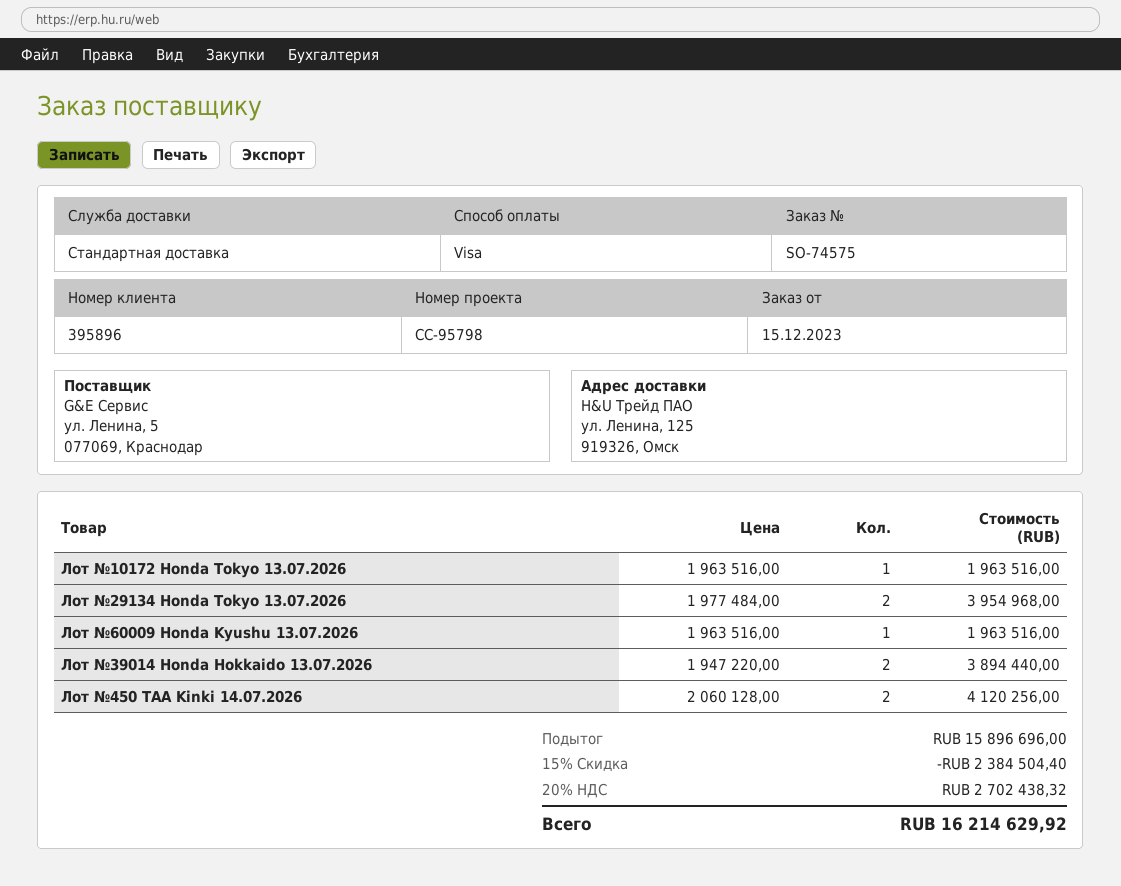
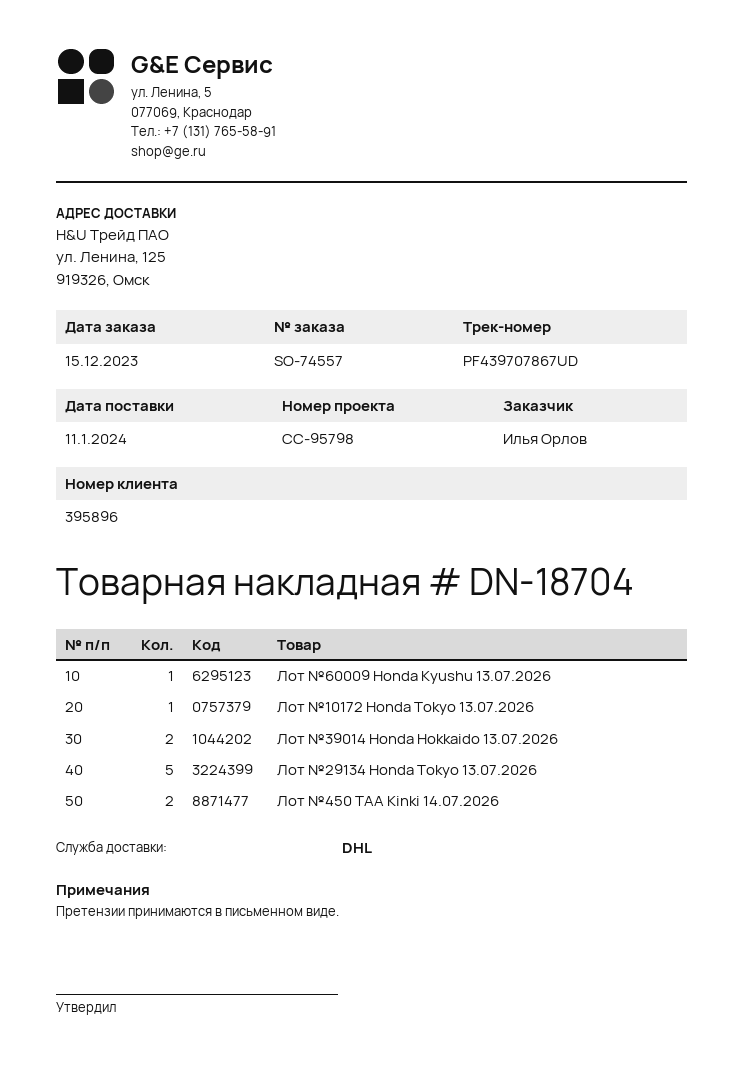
order number: SO-74575 -> SO-74557
shipping method: standard -> DHL
Лот №29134 Honda Tokyo 13.07.2026: 2 -> 5

